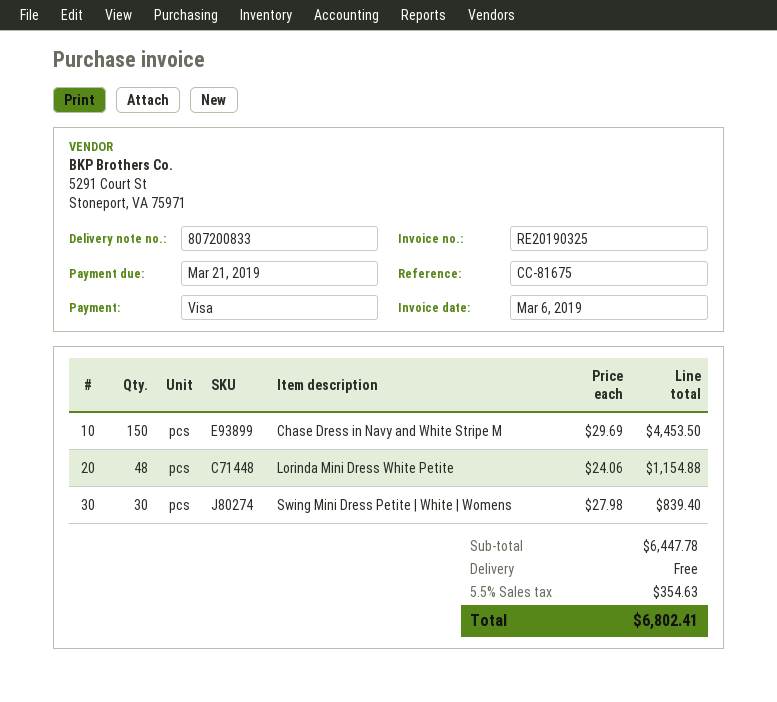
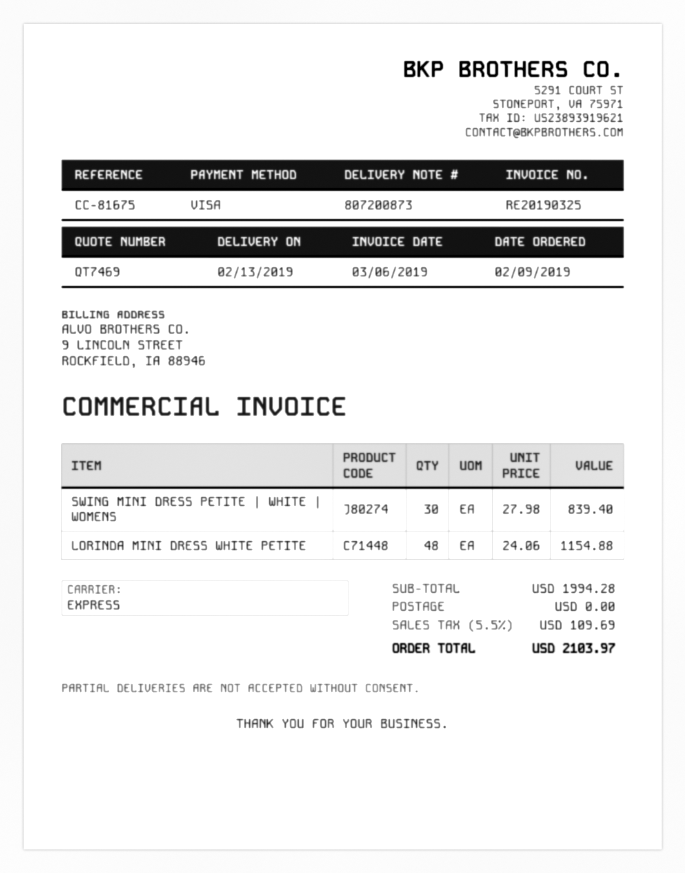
delivery note number: 807200833 -> 807200873
Chase Dress in Navy and White Stripe M: 150 x 29.69 = 4453.50 -> none
subtotal: 6447.78 -> 1994.28
tax: 5.5% = 354.63 -> 5.5% = 109.69
total: 6802.41 -> 2103.97

